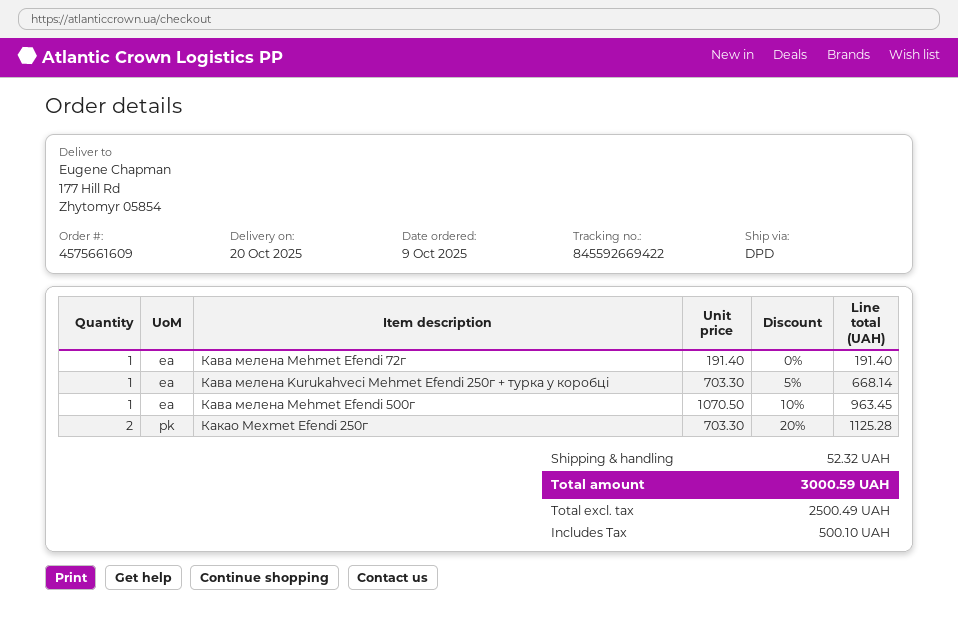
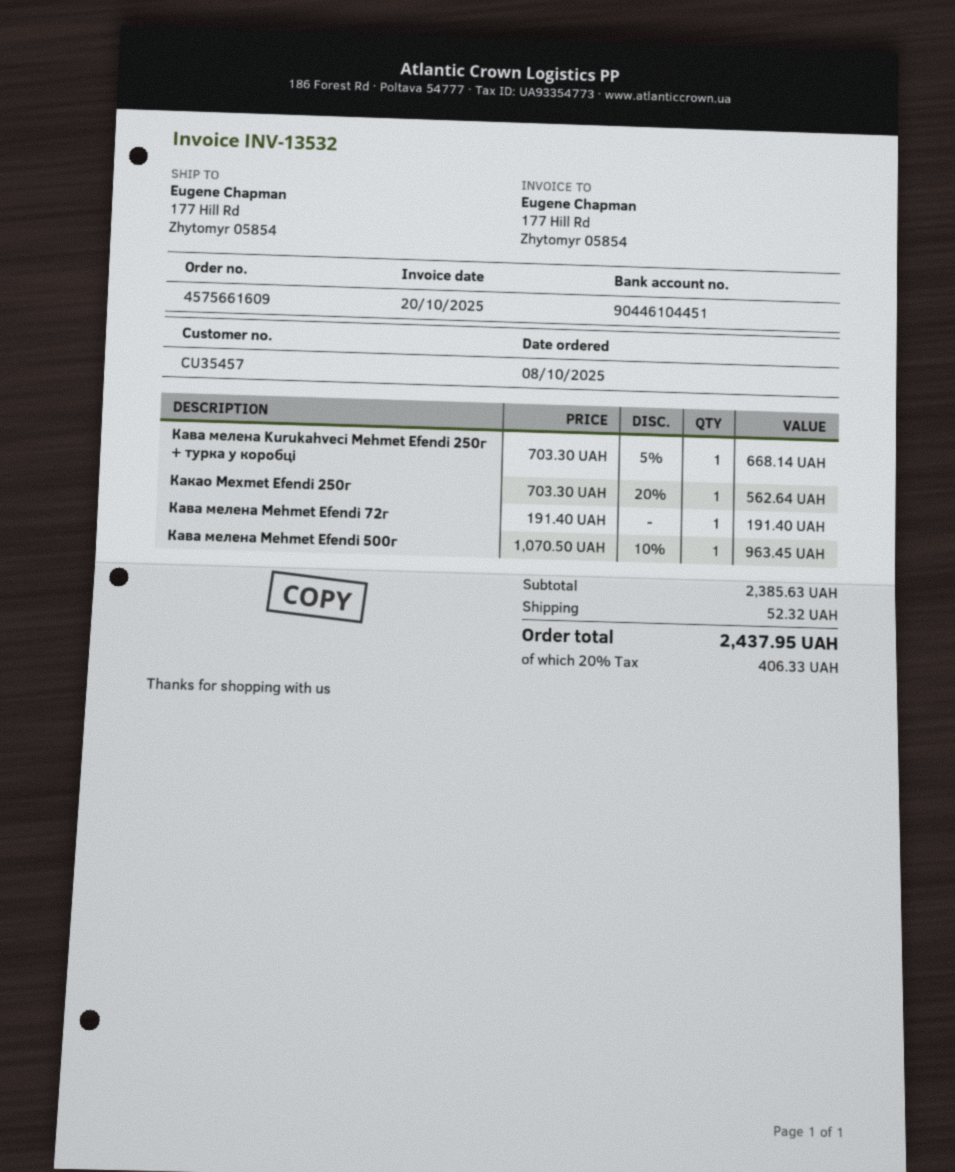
order date: 2025-10-09 -> 2025-10-08
Какао Mexmet Efendi 250г: 2 x 703.30 - 20% = 1125.28 -> 1 x 703.30 - 20% = 562.64
tax: 500.10 -> 406.33
total: 3000.59 -> 2437.95

